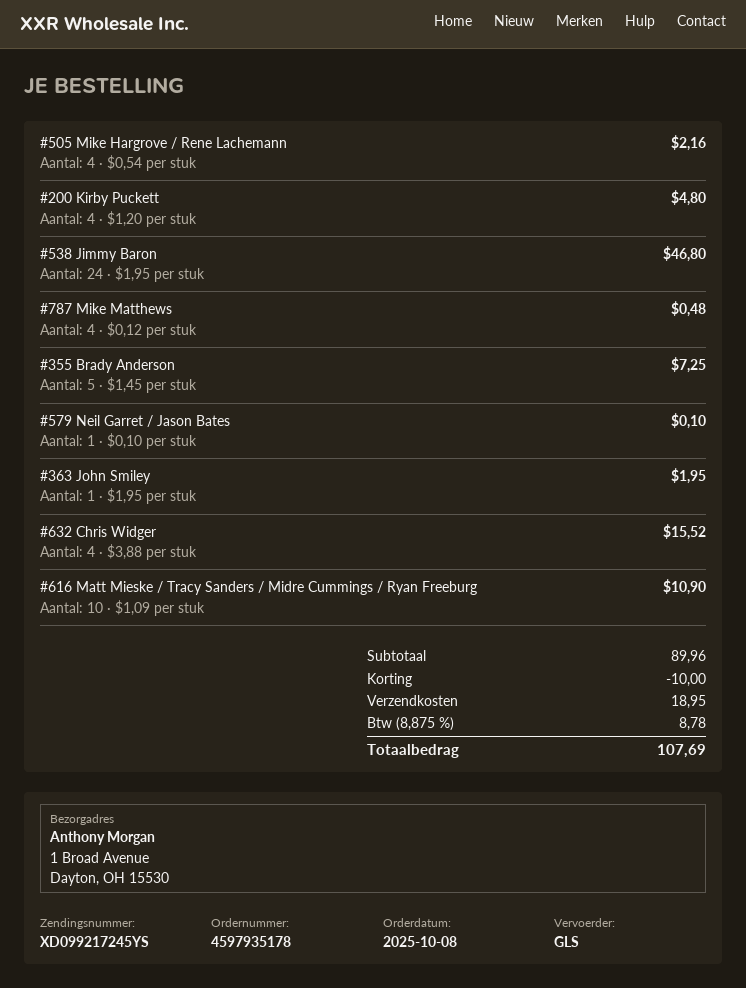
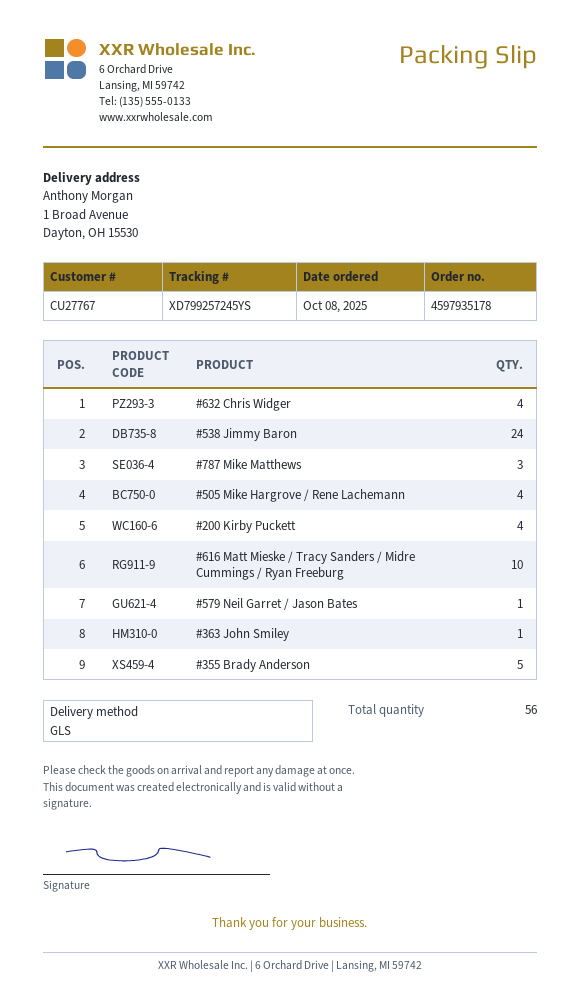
tracking number: XD099217245YS -> XD799257245YS
#787 Mike Matthews: 4 -> 3

